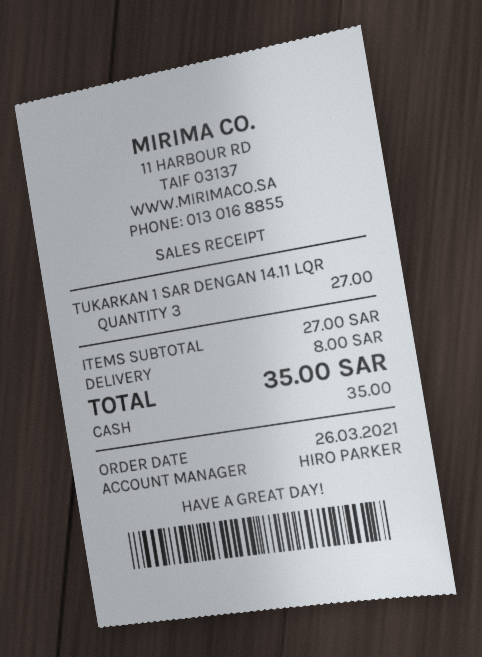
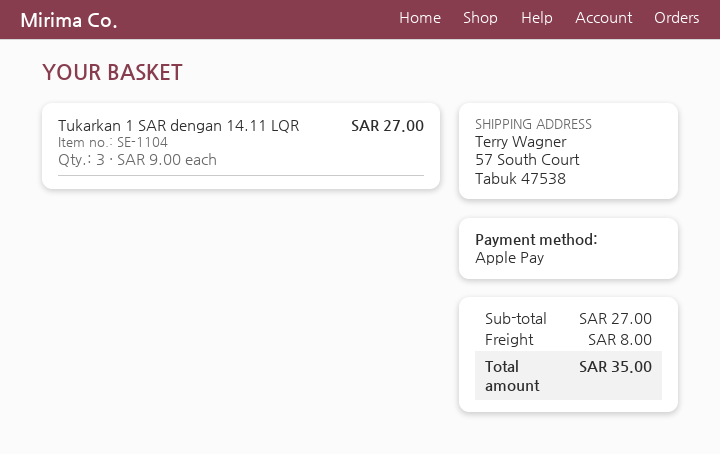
payment method: cash -> Apple Pay

